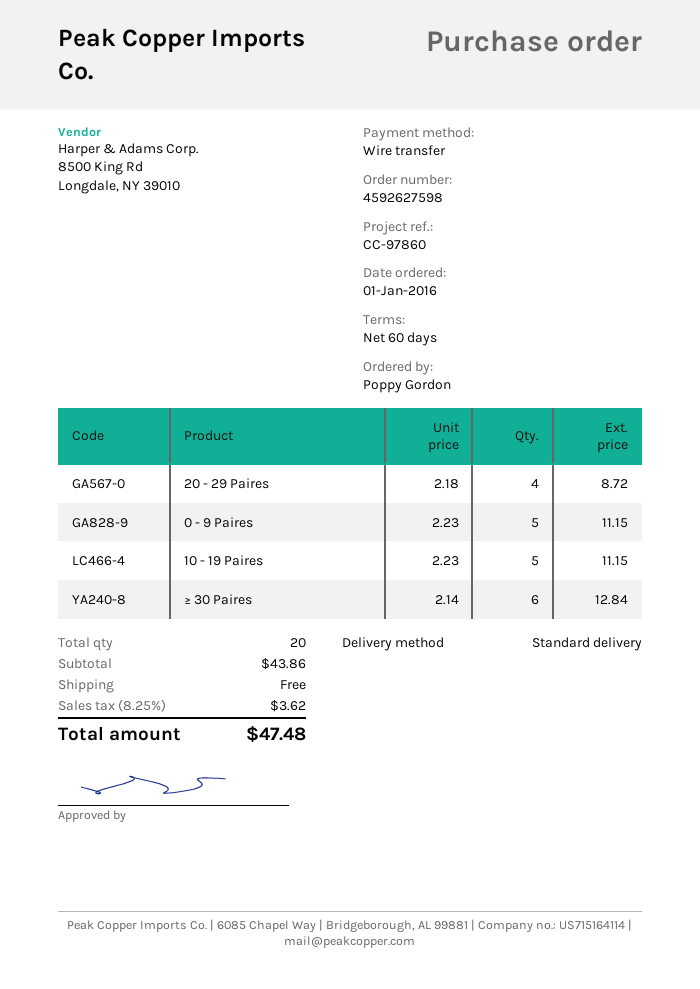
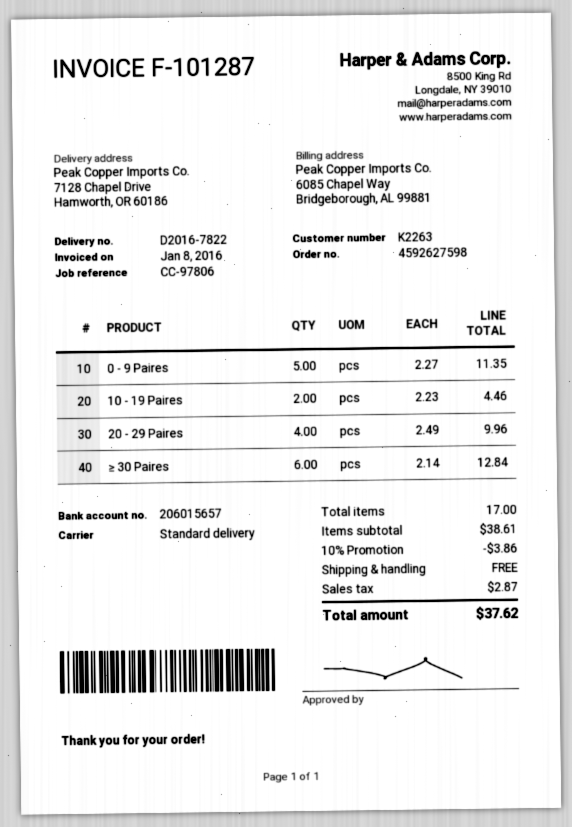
reference: CC-97860 -> CC-97806
20 - 29 Paires: 4 x 2.18 = 8.72 -> 4 x 2.49 = 9.96
0 - 9 Paires: 5 x 2.23 = 11.15 -> 5 x 2.27 = 11.35
10 - 19 Paires: 5 x 2.23 = 11.15 -> 2 x 2.23 = 4.46
total quantity: 20 -> 17
subtotal: 43.86 -> 38.61
discount: none -> 10% = 3.86
tax: 3.62 -> 2.87
total: 47.48 -> 37.62

